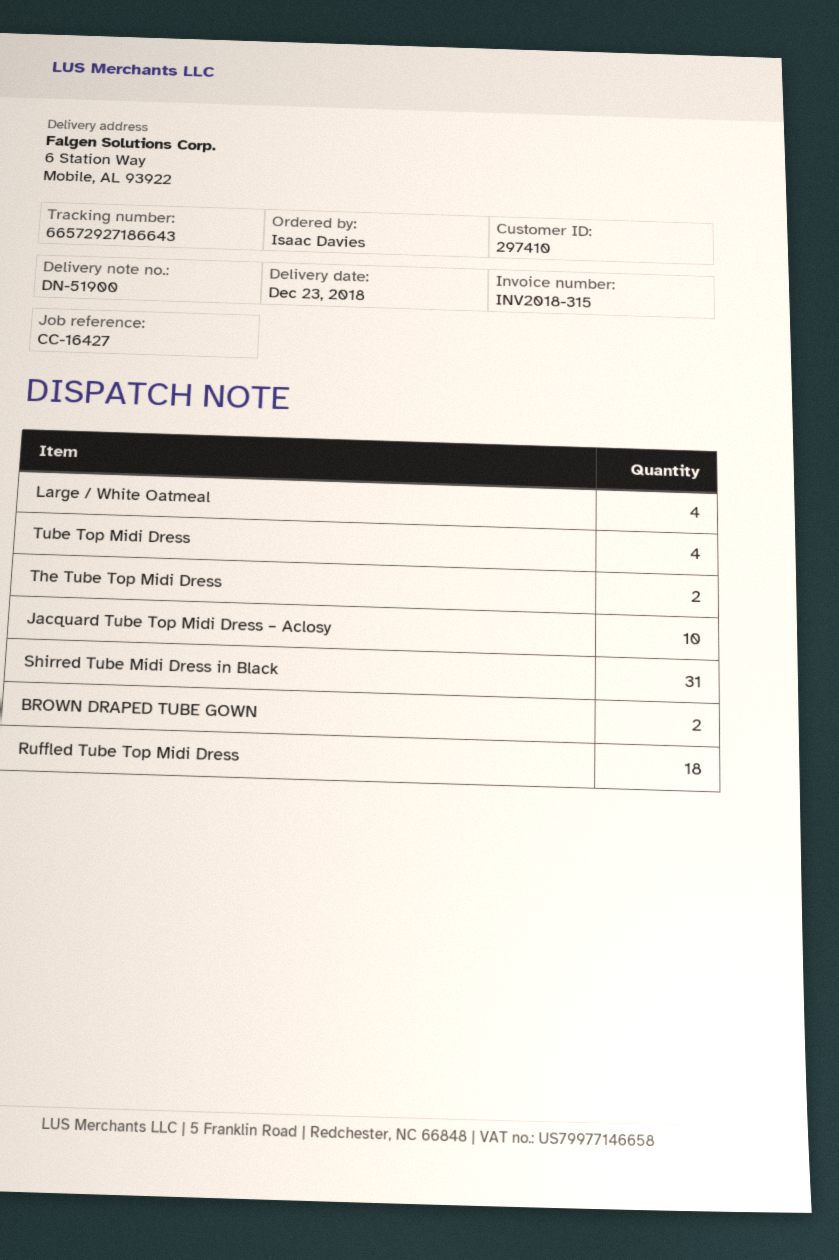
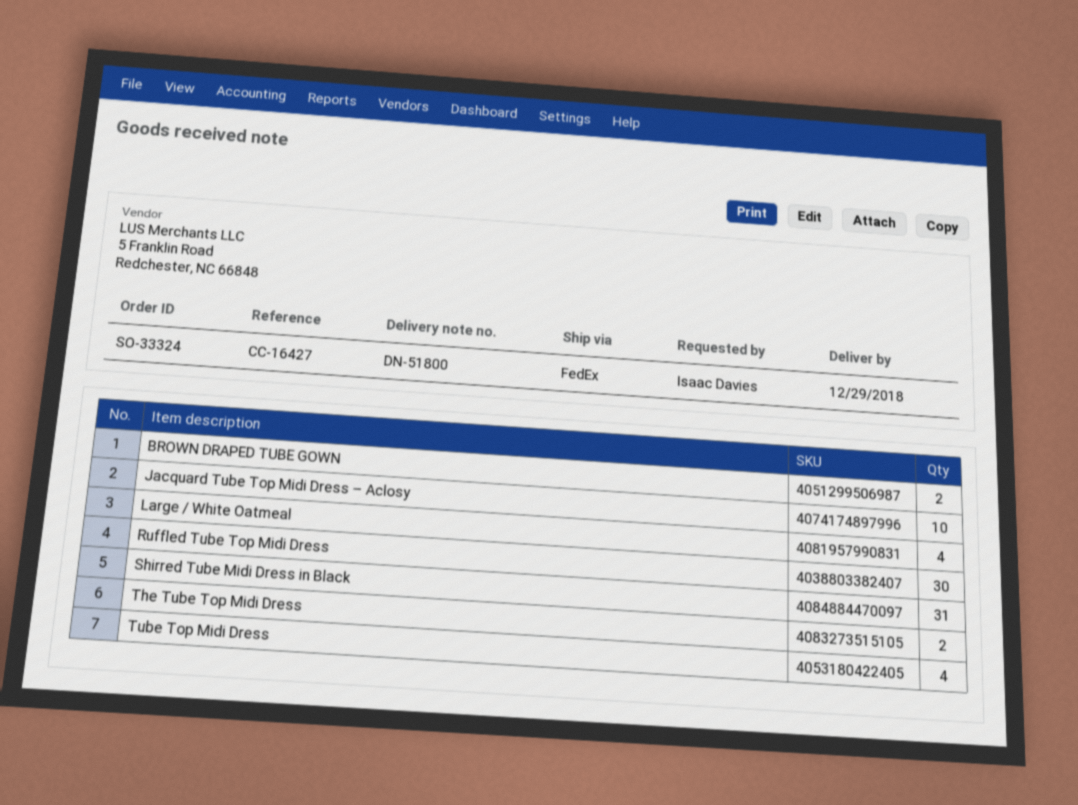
delivery note number: DN-51900 -> DN-51800
delivery date: 2018-12-23 -> 2018-12-29
Ruffled Tube Top Midi Dress: 18 -> 30

